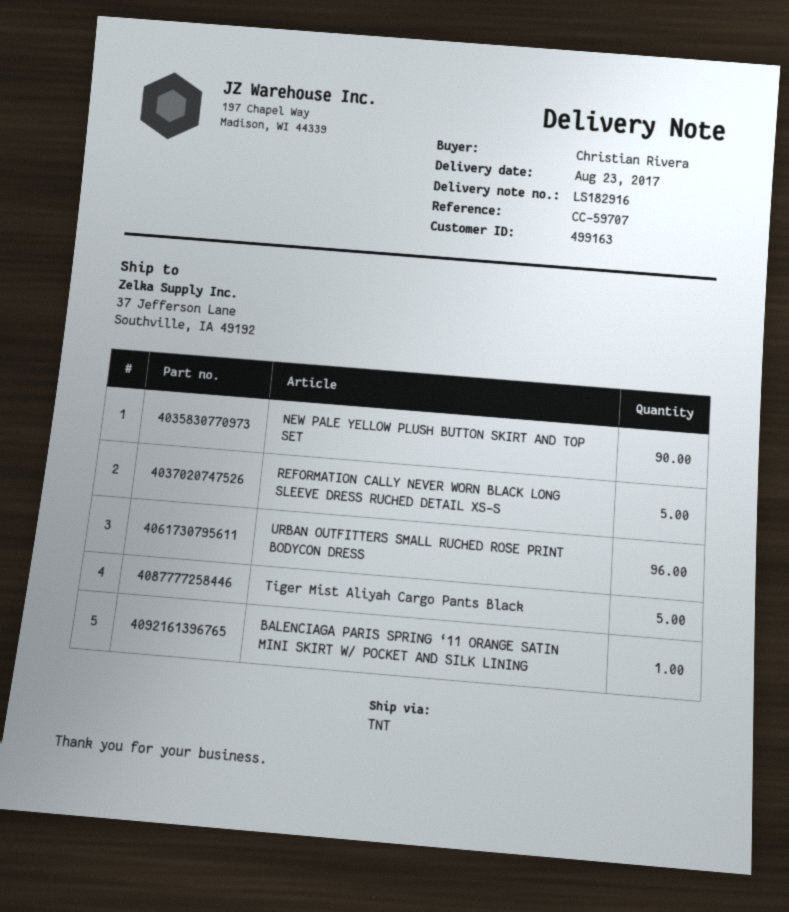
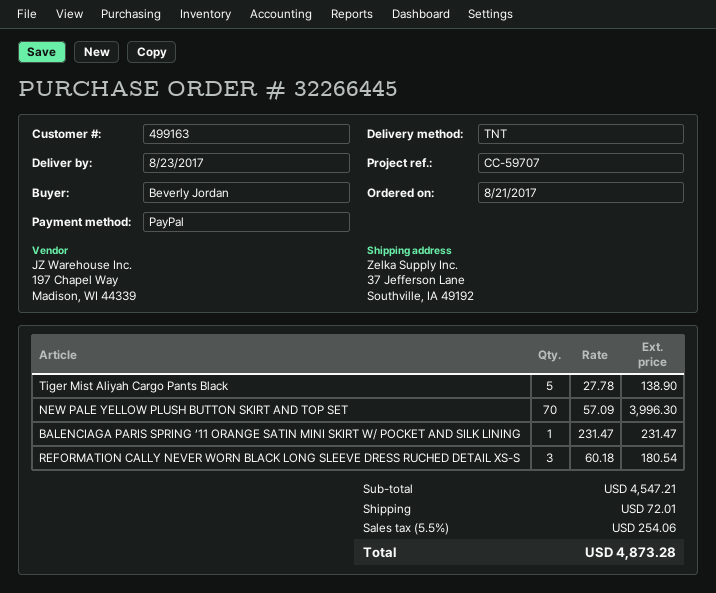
ordered by: Christian Rivera -> Beverly Jordan
NEW PALE YELLOW PLUSH BUTTON SKIRT AND TOP SET: 90 -> 70
REFORMATION CALLY NEVER WORN BLACK LONG SLEEVE DRESS RUCHED DETAIL XS-S: 5 -> 3
URBAN OUTFITTERS SMALL RUCHED ROSE PRINT BODYCON DRESS: 96 -> none

